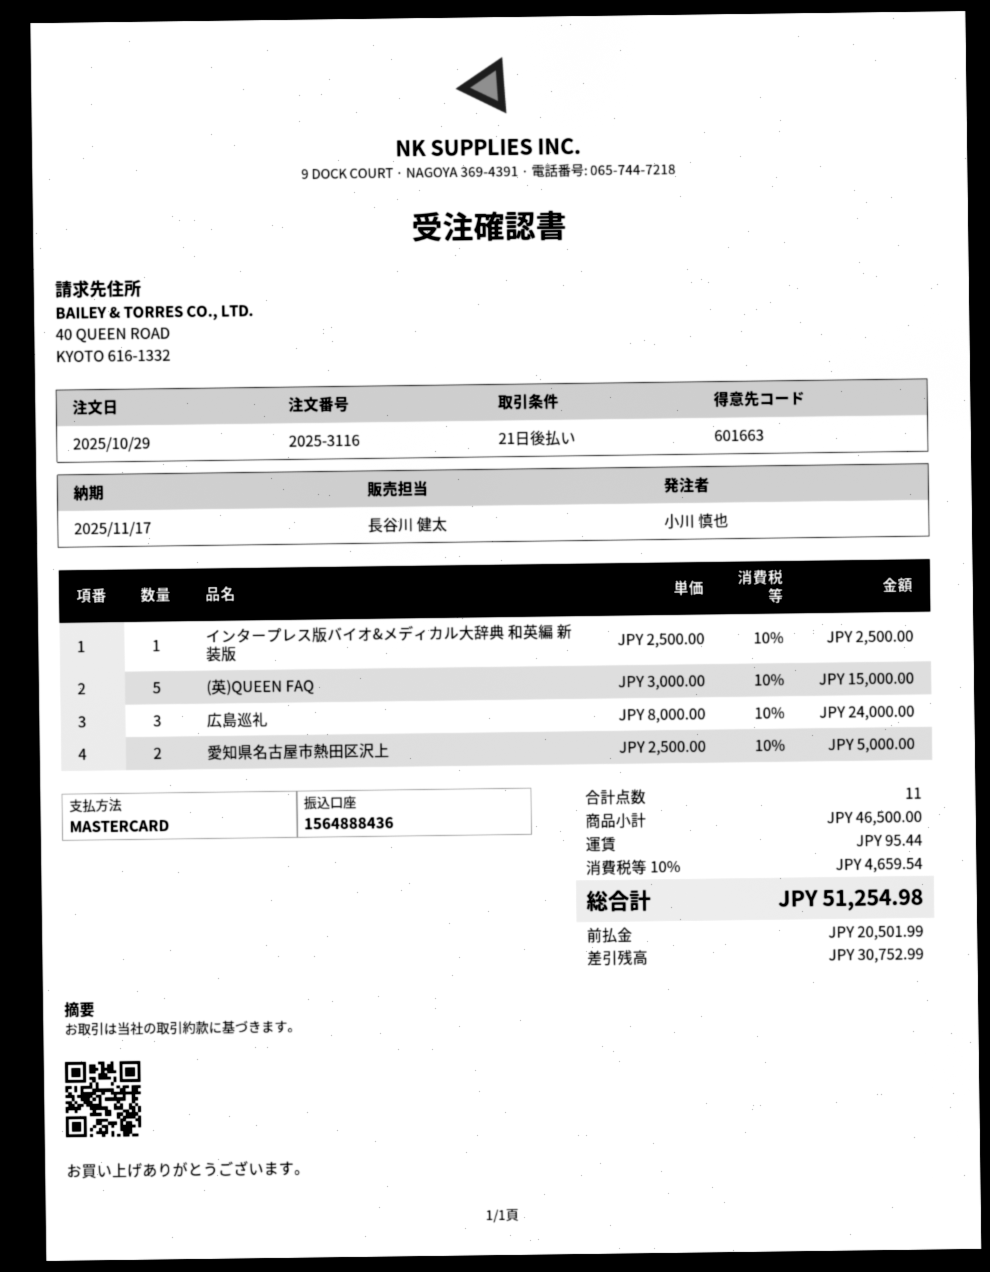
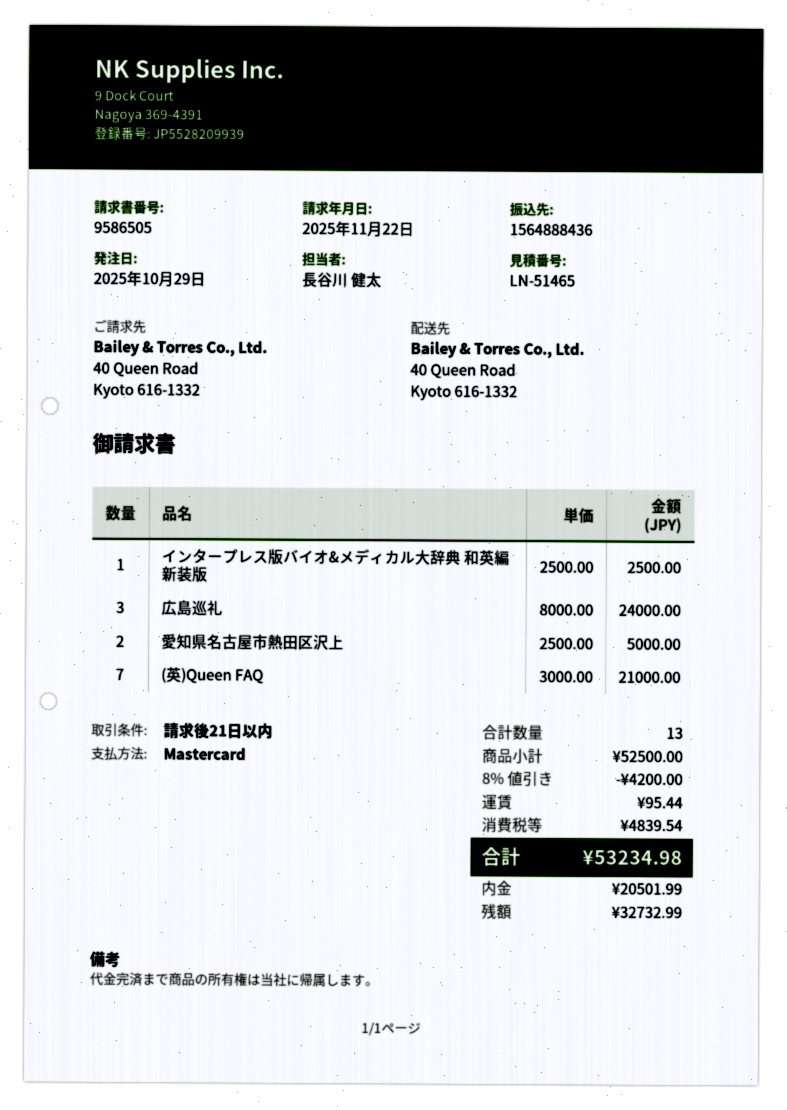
(英)QUEEN FAQ: 5 x 3000.00 = 15000.00 -> 7 x 3000.00 = 21000.00
total quantity: 11 -> 13
subtotal: 46500.00 -> 52500.00
discount: none -> 8% = 4200.00
tax: 4659.54 -> 4839.54
total: 51254.98 -> 53234.98
balance: 30752.99 -> 32732.99

